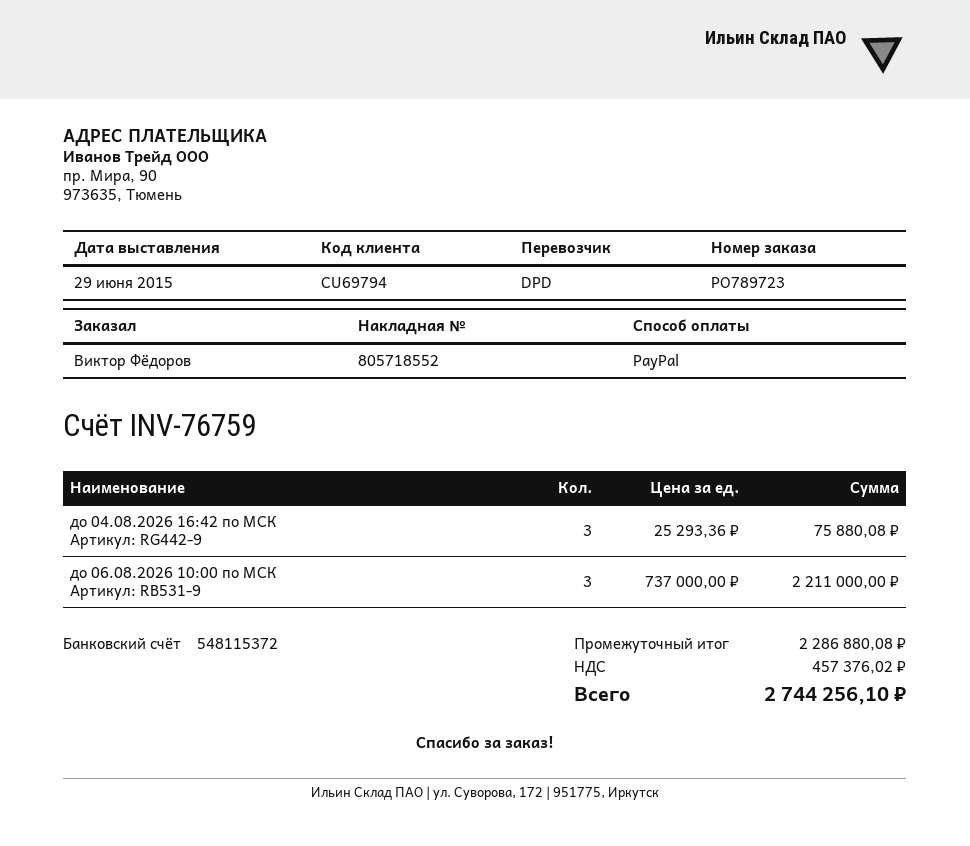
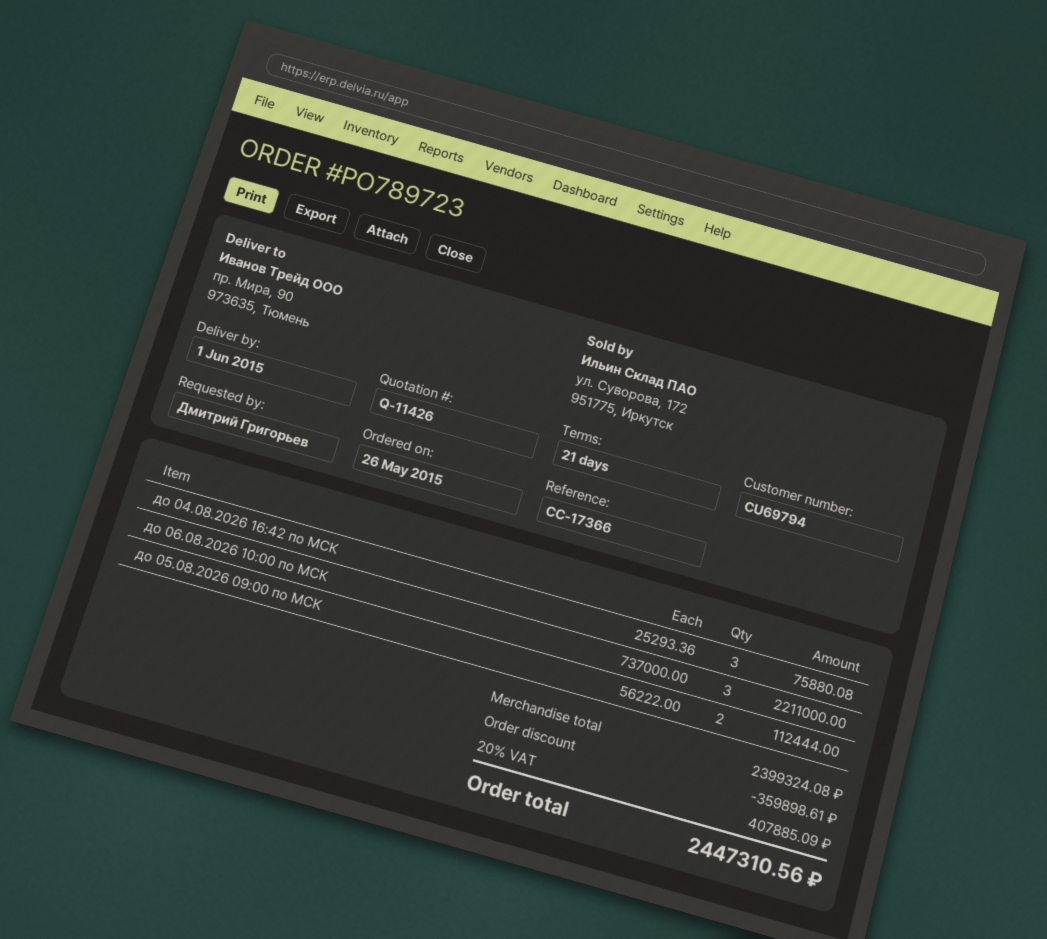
ordered by: Виктор Фёдоров -> Дмитрий Григорьев
до 05.08.2026 09:00 по МСК: none -> 2 x 56222.00 = 112444.00
subtotal: 2286880.08 -> 2399324.08
discount: none -> 359898.61
tax: 457376.02 -> 407885.09
total: 2744256.10 -> 2447310.56

